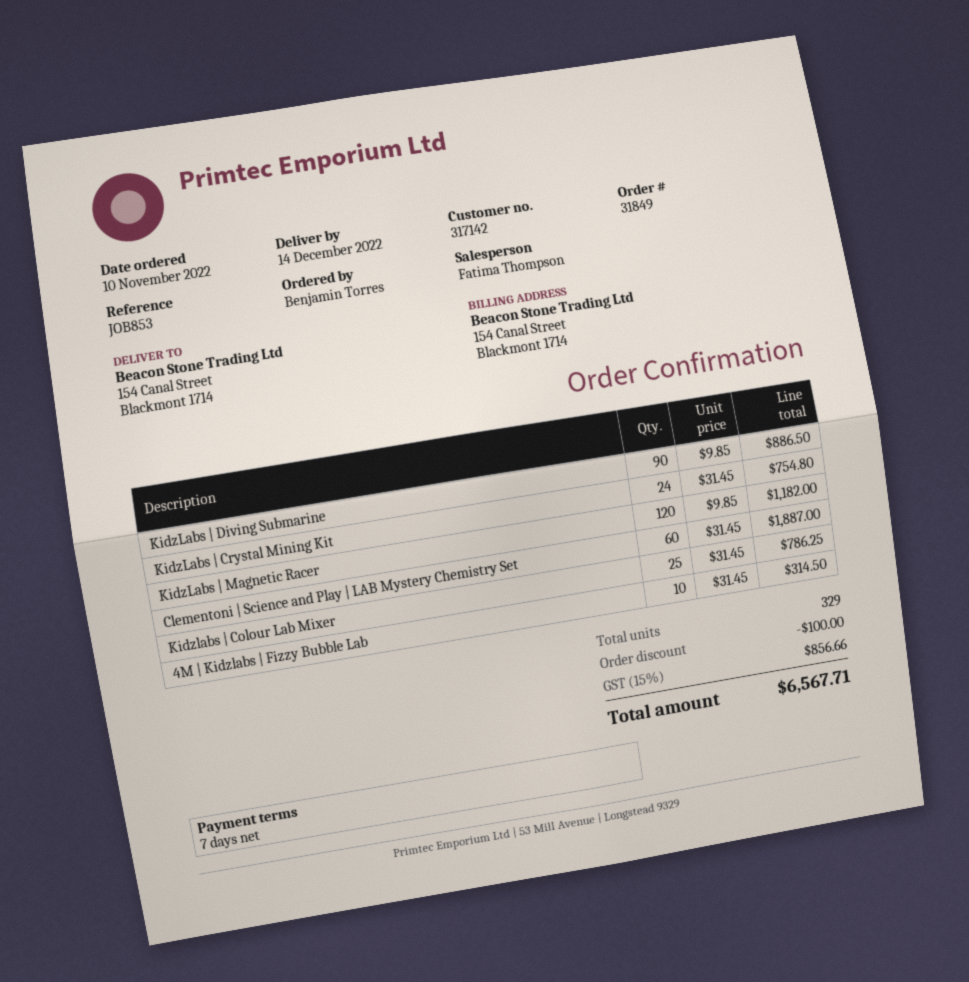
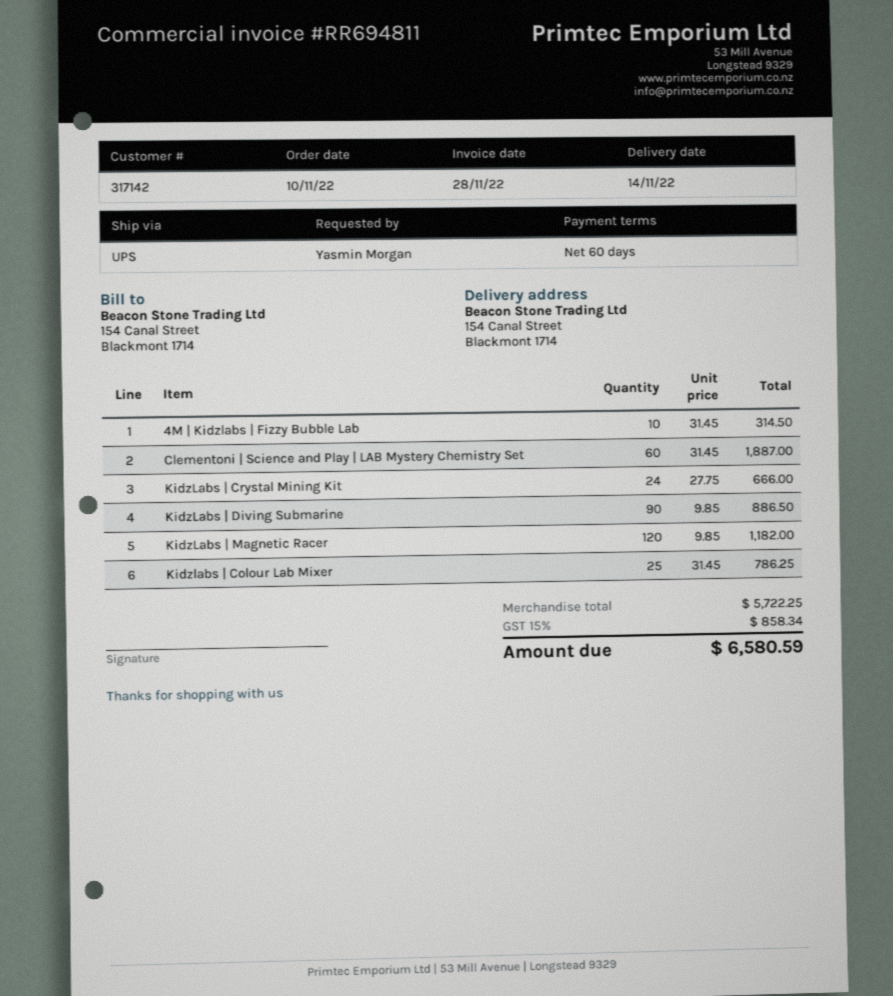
delivery date: 2022-12-14 -> 2022-11-14
payment terms: 7 days -> 60 days
ordered by: Benjamin Torres -> Yasmin Morgan
KidzLabs | Crystal Mining Kit: 24 x 31.45 = 754.80 -> 24 x 27.75 = 666.00
discount: 100.00 -> none
tax: 15% = 856.66 -> 15% = 858.34
total: 6567.71 -> 6580.59

